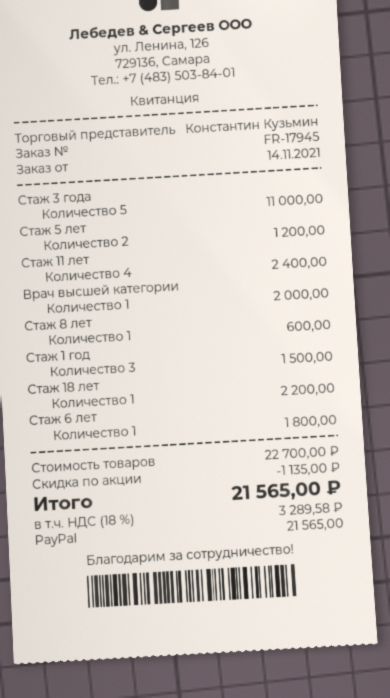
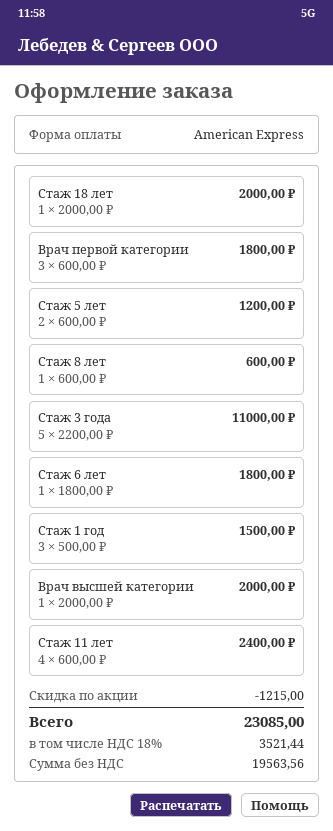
payment method: PayPal -> American Express
Стаж 18 лет: 1 for 2200.00 -> 1 for 2000.00
Врач первой категории: none -> 3 for 1800.00
discount: 1135.00 -> 1215.00
tax: 18% = 3289.58 -> 18% = 3521.44
total: 21565.00 -> 23085.00

